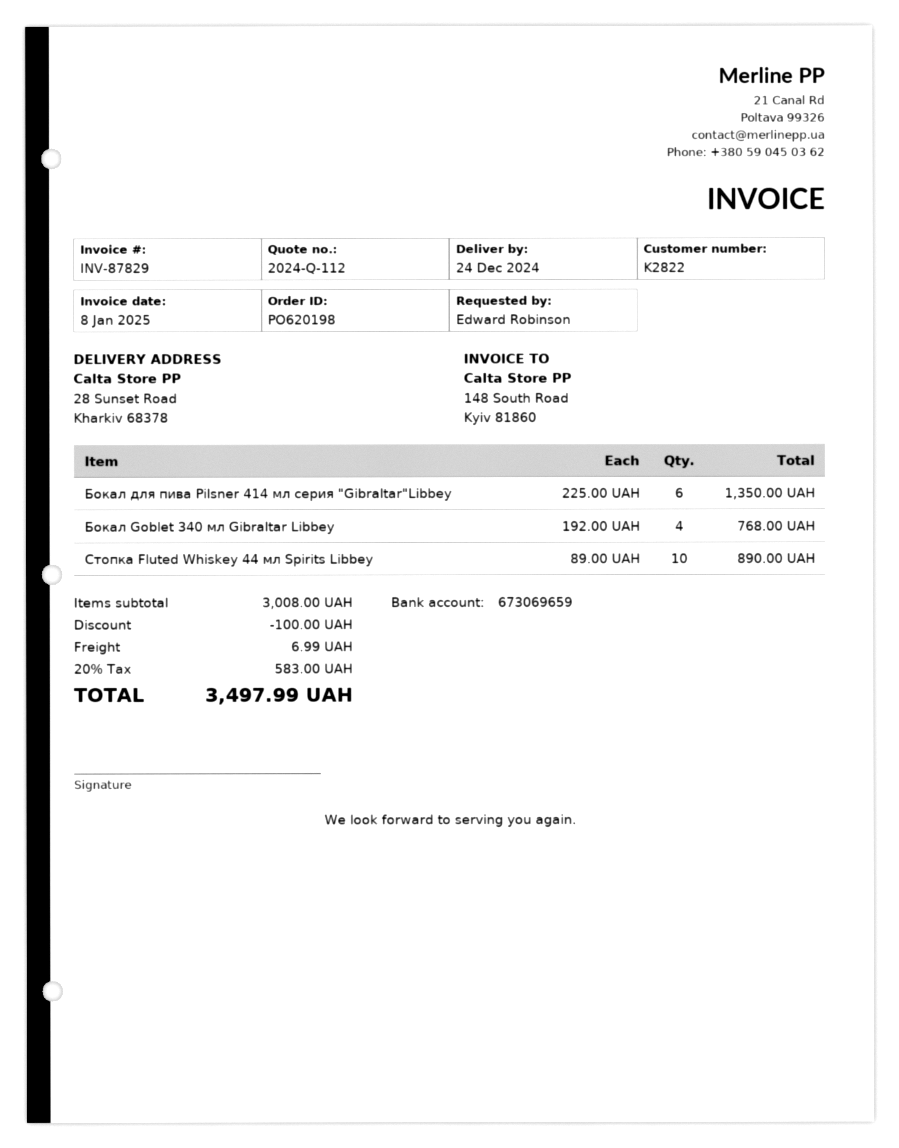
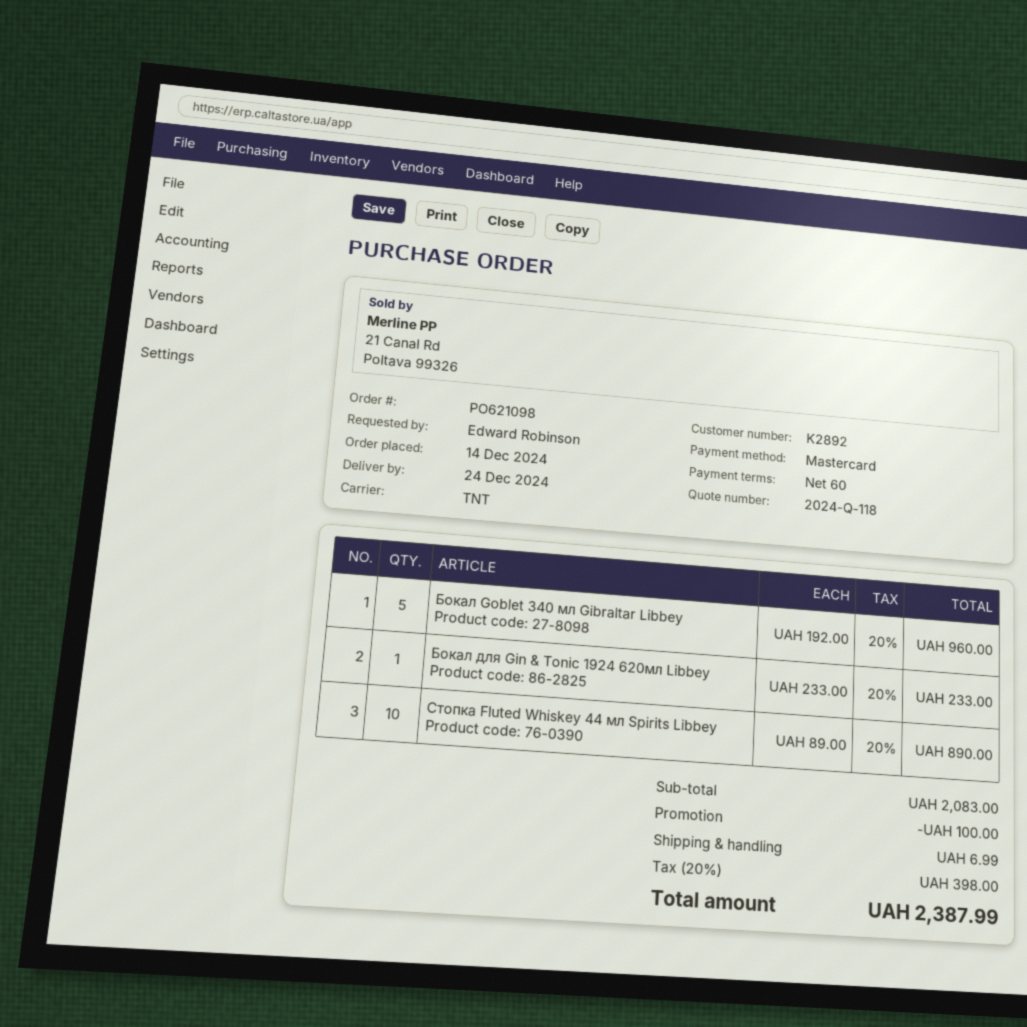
quote number: 2024-Q-112 -> 2024-Q-118
order number: PO620198 -> PO621098
customer number: K2822 -> K2892
Бокал для пива Pilsner 414 мл серия "Gibraltar"Libbey: 6 x 225.00 = 1350.00 -> none
Бокал Goblet 340 мл Gibraltar Libbey: 4 x 192.00 = 768.00 -> 5 x 192.00 = 960.00
Бокал для Gin & Tonic 1924 620мл Libbey: none -> 1 x 233.00 = 233.00
subtotal: 3008.00 -> 2083.00
tax: 20% = 583.00 -> 20% = 398.00
total: 3497.99 -> 2387.99

